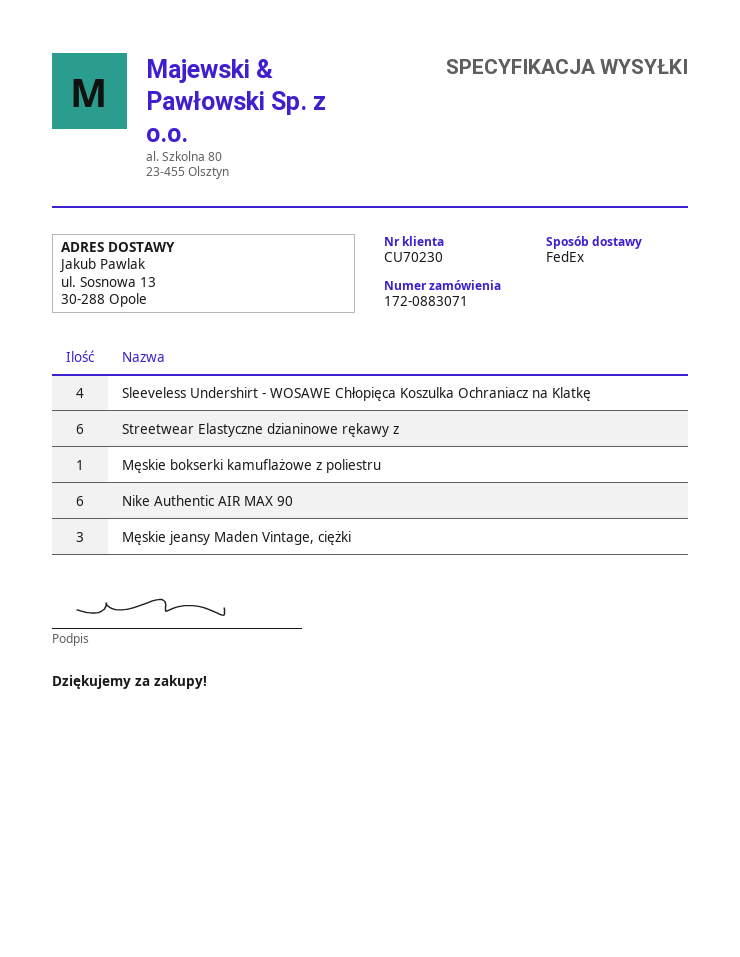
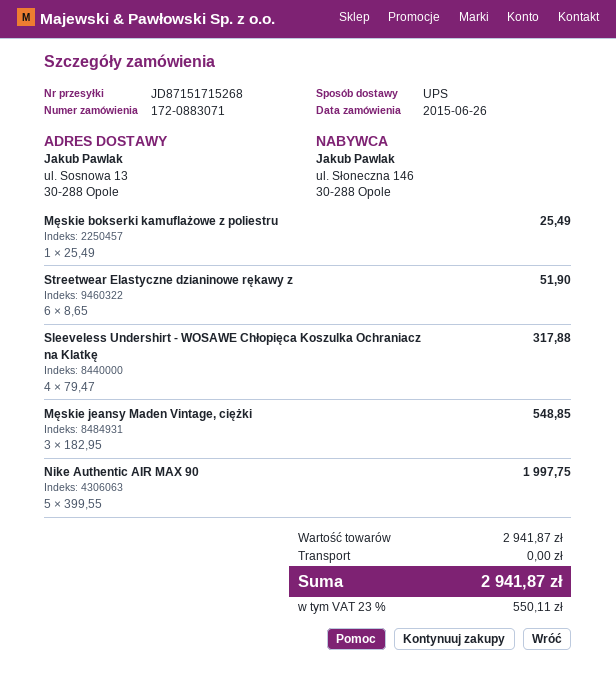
shipping method: FedEx -> UPS
Nike Authentic AIR MAX 90: 6 -> 5

